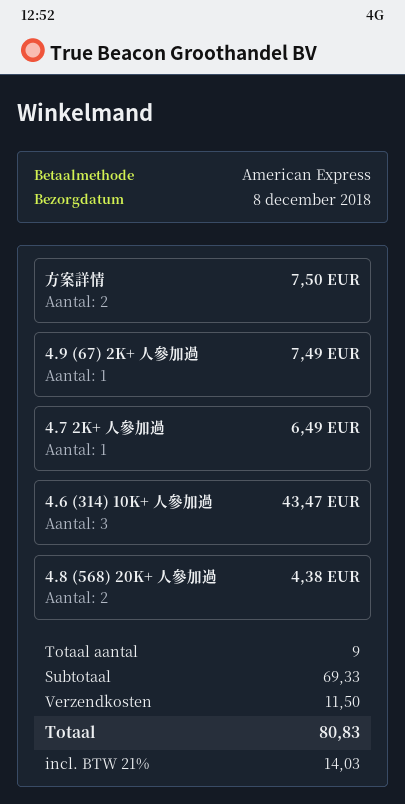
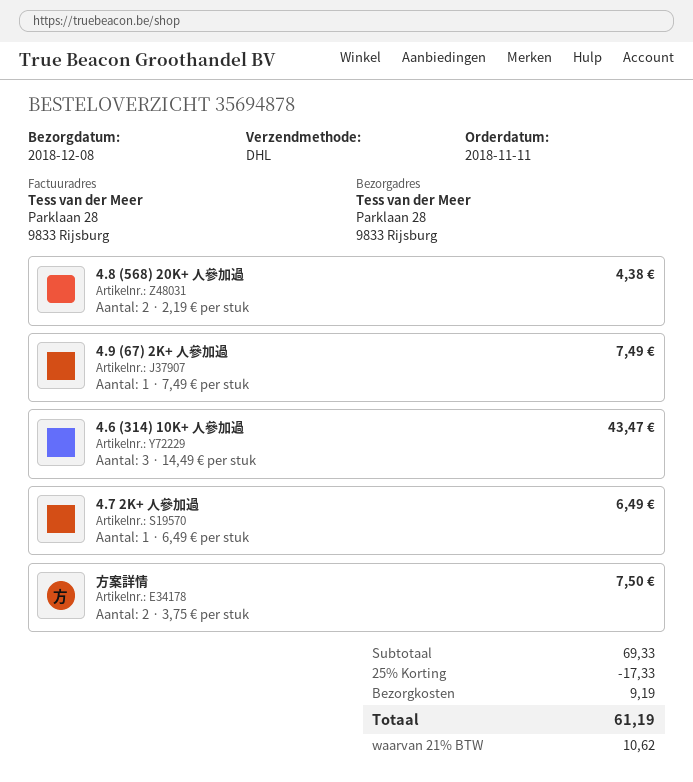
discount: none -> 25% = 17.33
shipping: 11.50 -> 9.19
tax: 21% = 14.03 -> 21% = 10.62
total: 80.83 -> 61.19

